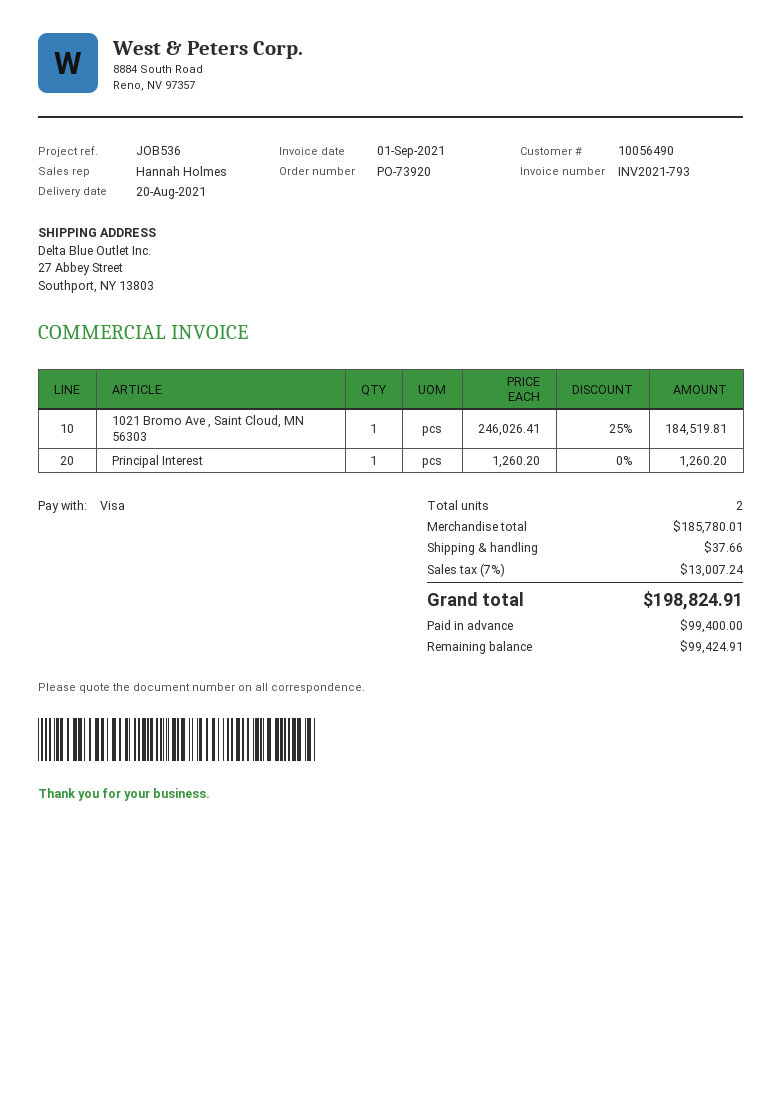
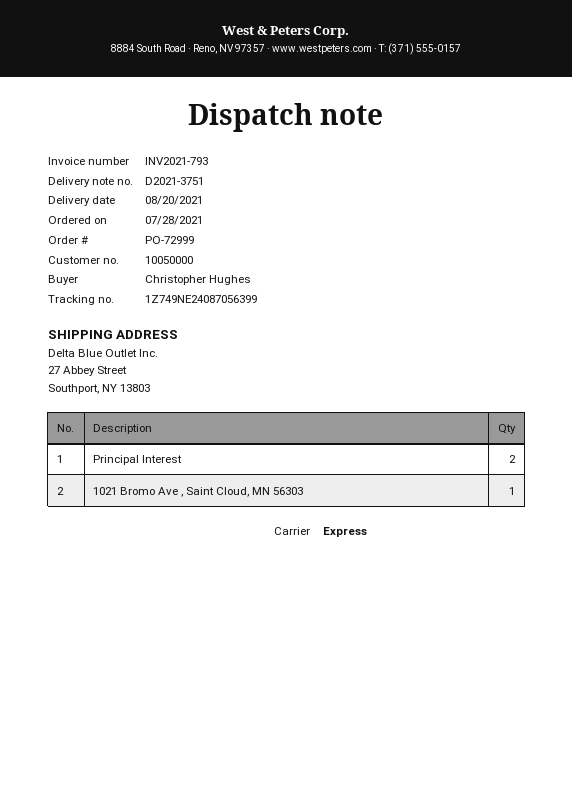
order number: PO-73920 -> PO-72999
customer number: 10056490 -> 10050000
Principal Interest: 1 -> 2

